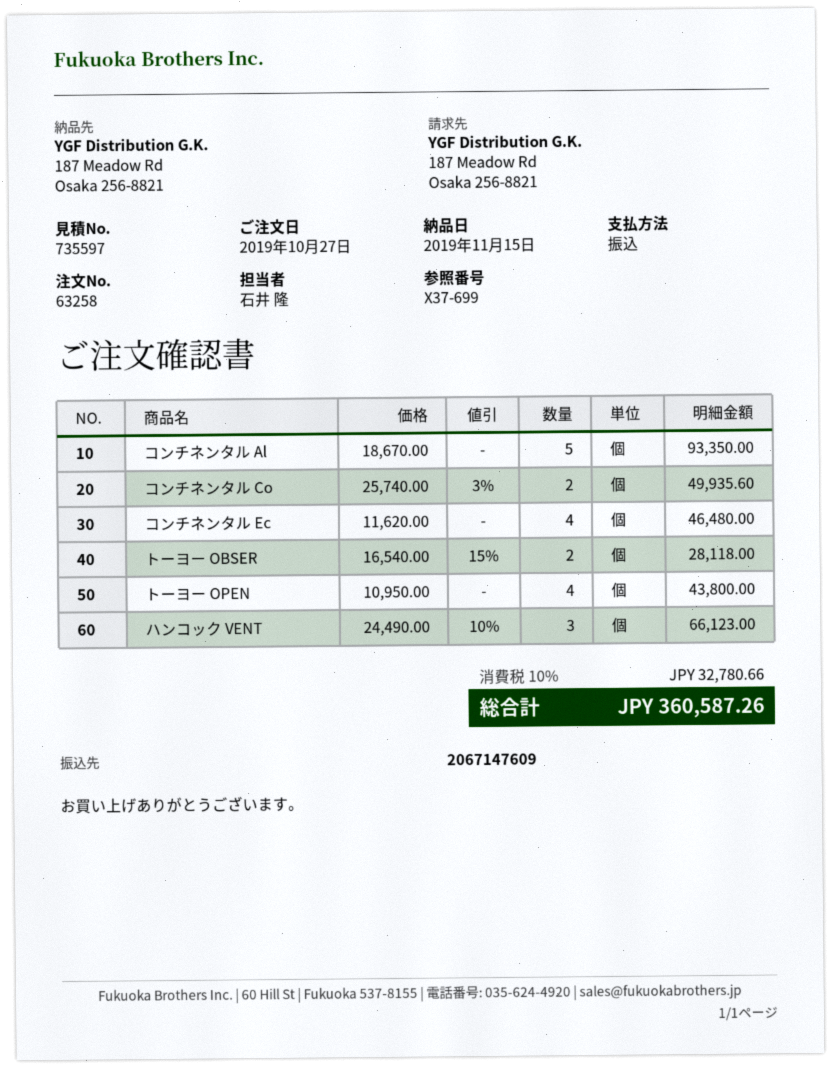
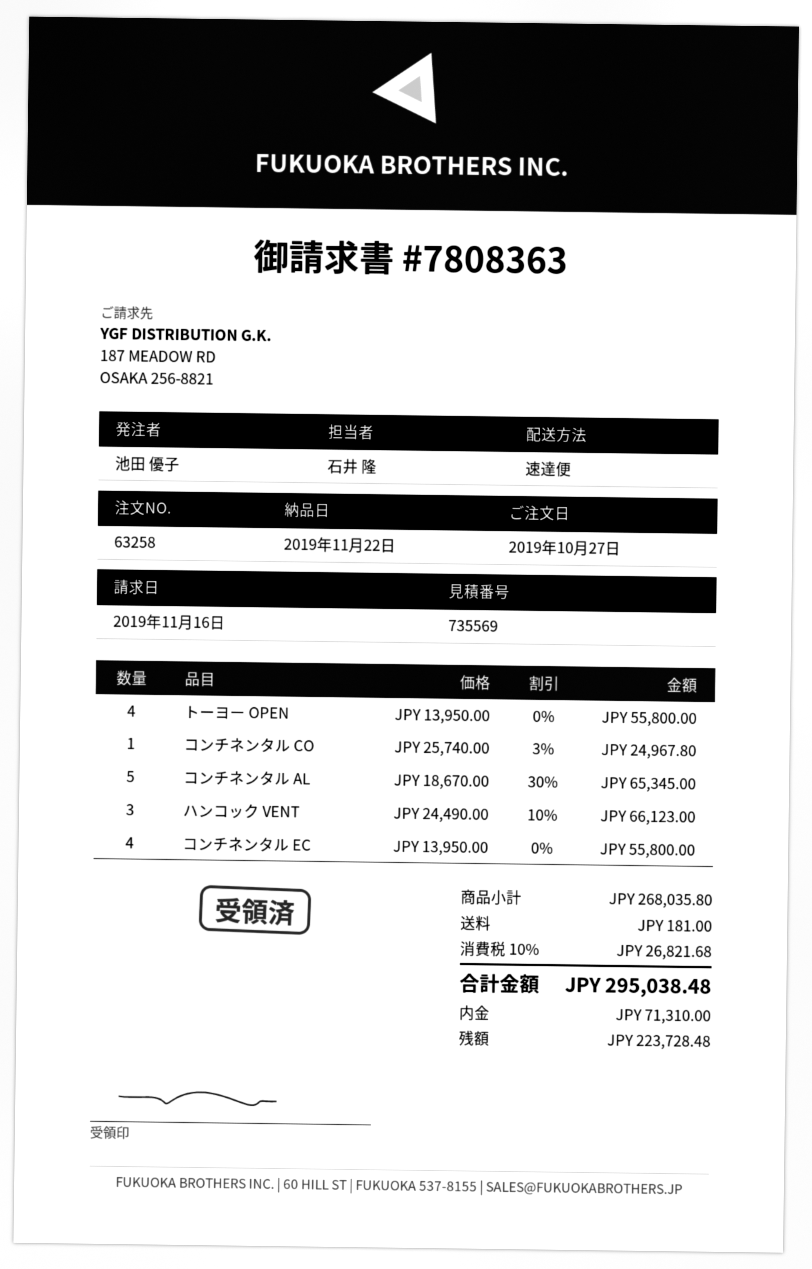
quote number: 735597 -> 735569
delivery date: 2019-11-15 -> 2019-11-22
コンチネンタル Al: 5 x 18670.00 = 93350.00 -> 5 x 18670.00 - 30% = 65345.00
コンチネンタル Co: 2 x 25740.00 - 3% = 49935.60 -> 1 x 25740.00 - 3% = 24967.80
コンチネンタル Ec: 4 x 11620.00 = 46480.00 -> 4 x 13950.00 = 55800.00
トーヨー OBSER: 2 x 16540.00 - 15% = 28118.00 -> none
トーヨー OPEN: 4 x 10950.00 = 43800.00 -> 4 x 13950.00 = 55800.00
shipping: none -> 181.00
tax: 10% = 32780.66 -> 10% = 26821.68
total: 360587.26 -> 295038.48

